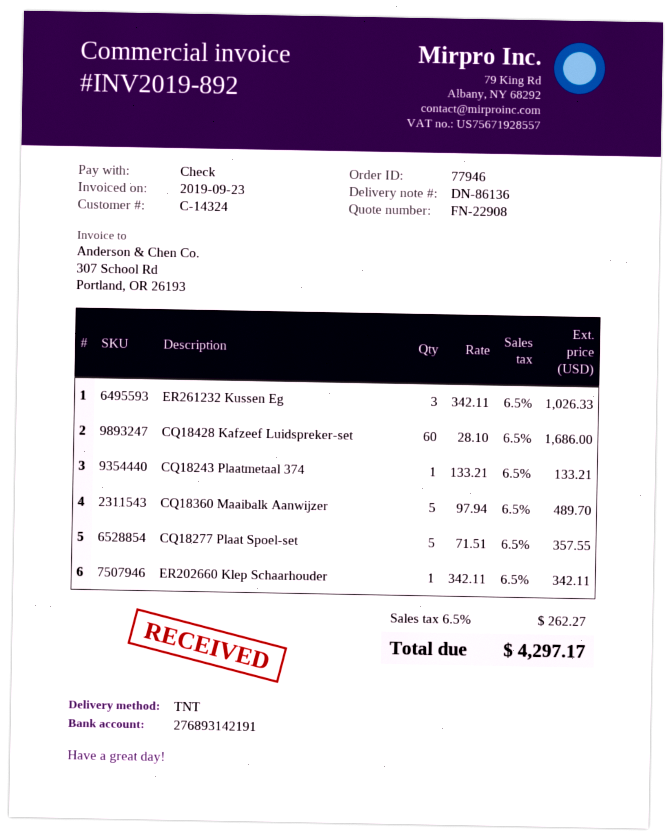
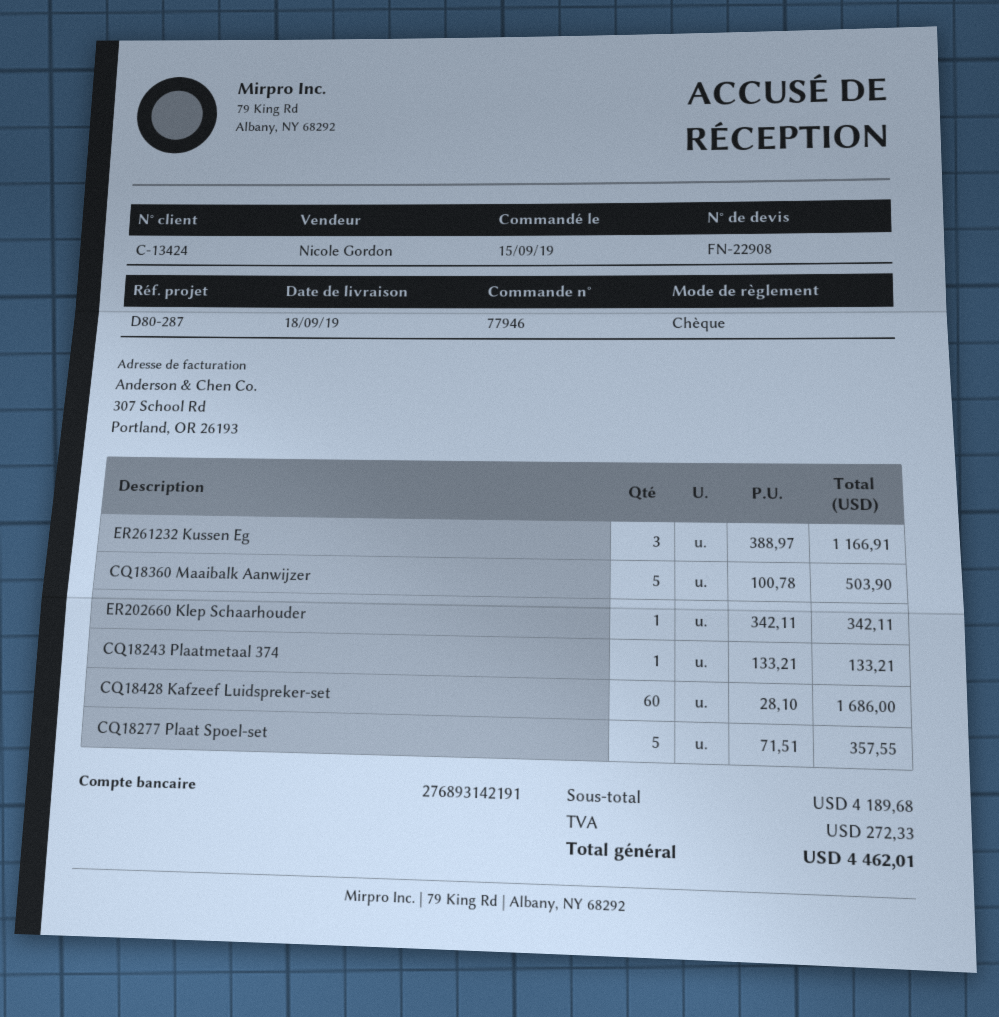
customer number: C-14324 -> C-13424
ER261232 Kussen Eg: 3 x 342.11 = 1026.33 -> 3 x 388.97 = 1166.91
CQ18360 Maaibalk Aanwijzer: 5 x 97.94 = 489.70 -> 5 x 100.78 = 503.90
tax: 262.27 -> 272.33
total: 4297.17 -> 4462.01

